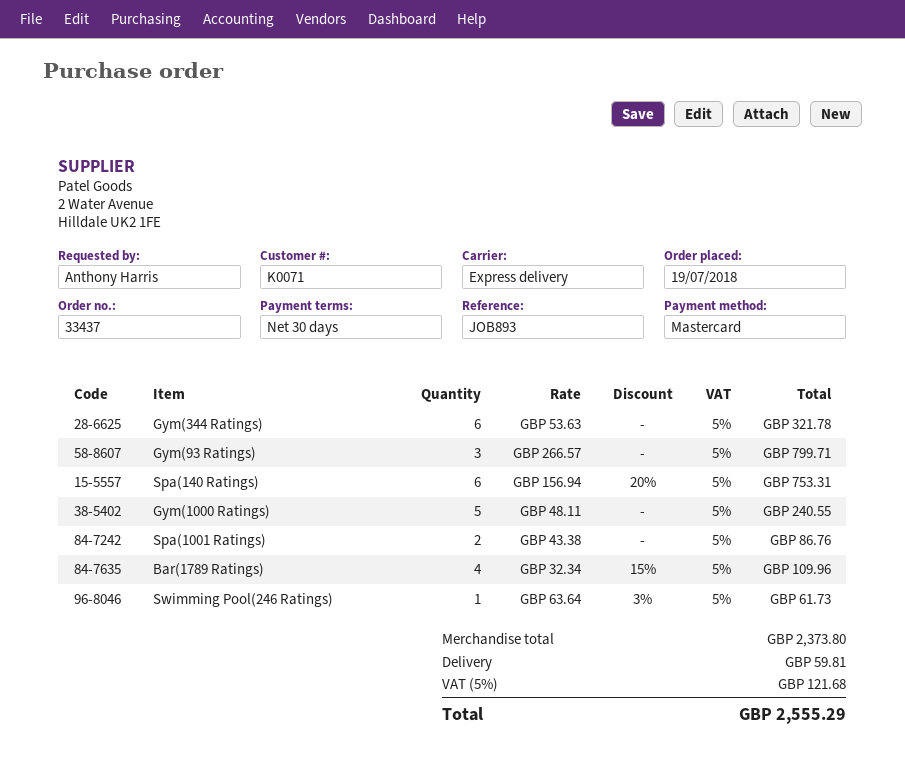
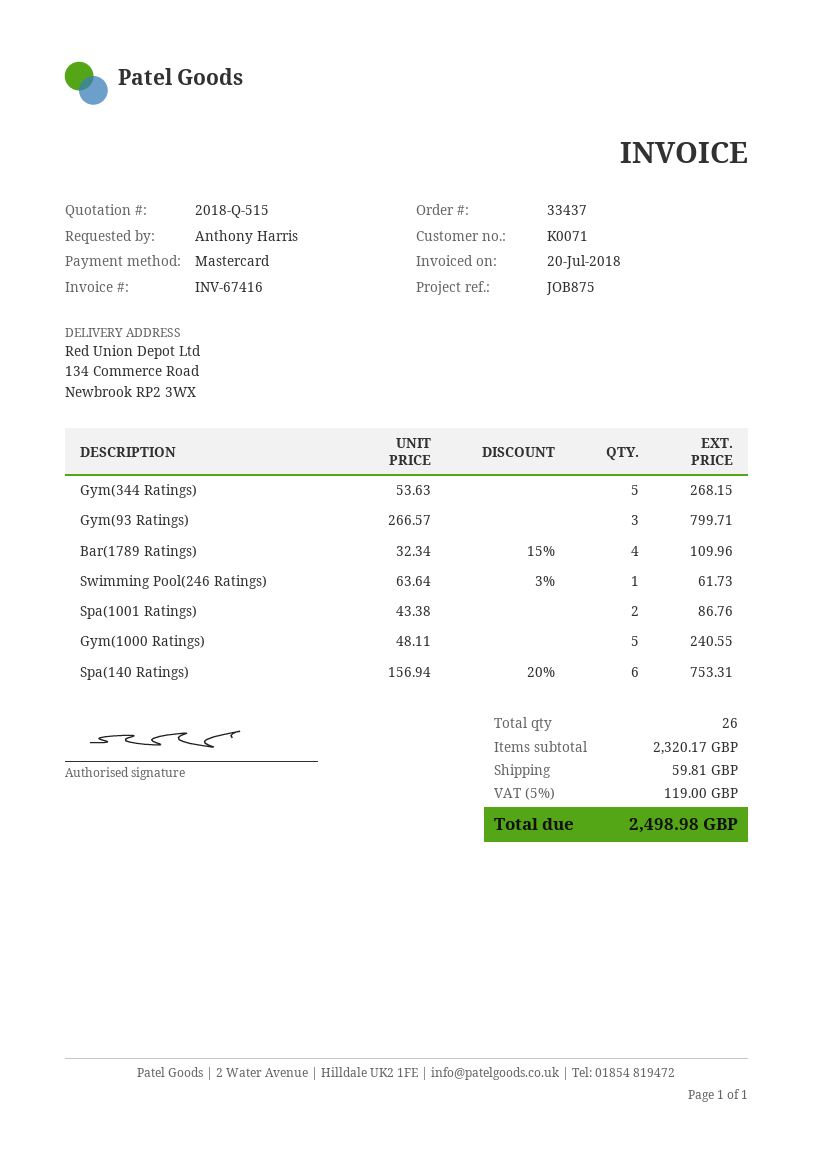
reference: JOB893 -> JOB875
Gym(344 Ratings): 6 x 53.63 = 321.78 -> 5 x 53.63 = 268.15
subtotal: 2373.80 -> 2320.17
tax: 5% = 121.68 -> 5% = 119.00
total: 2555.29 -> 2498.98

